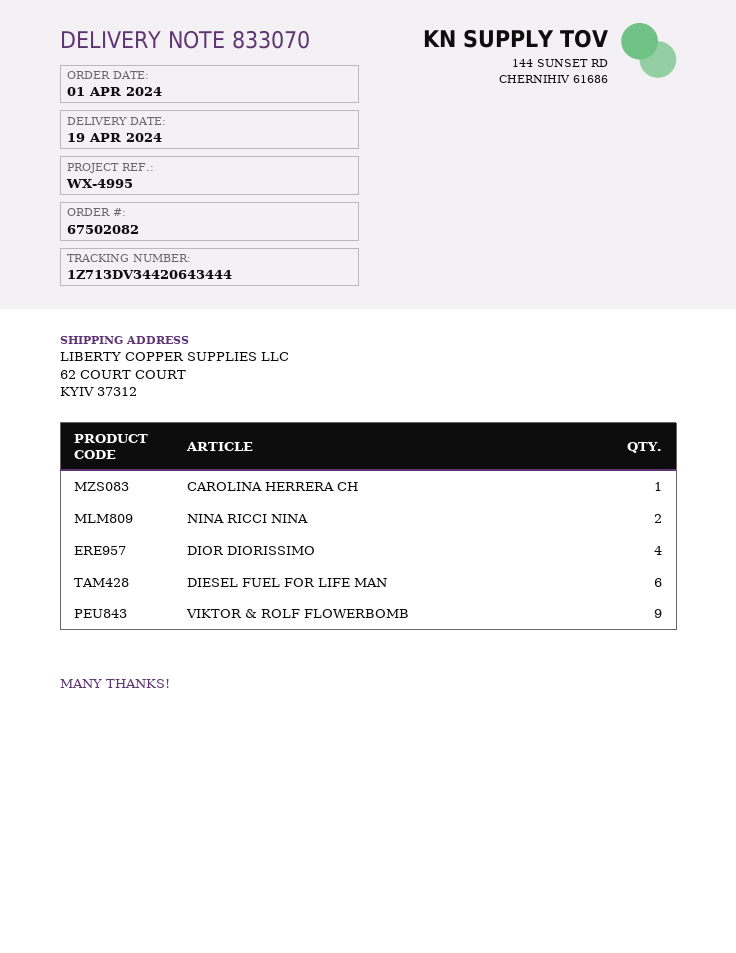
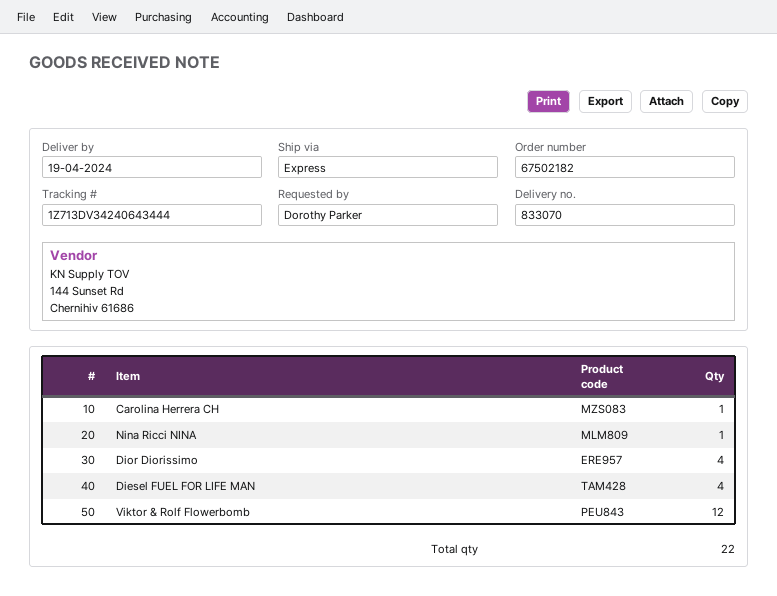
order number: 67502082 -> 67502182
tracking number: 1Z713DV34420643444 -> 1Z713DV34240643444
NINA RICCI NINA: 2 -> 1
DIESEL FUEL FOR LIFE MAN: 6 -> 4
VIKTOR & ROLF FLOWERBOMB: 9 -> 12

